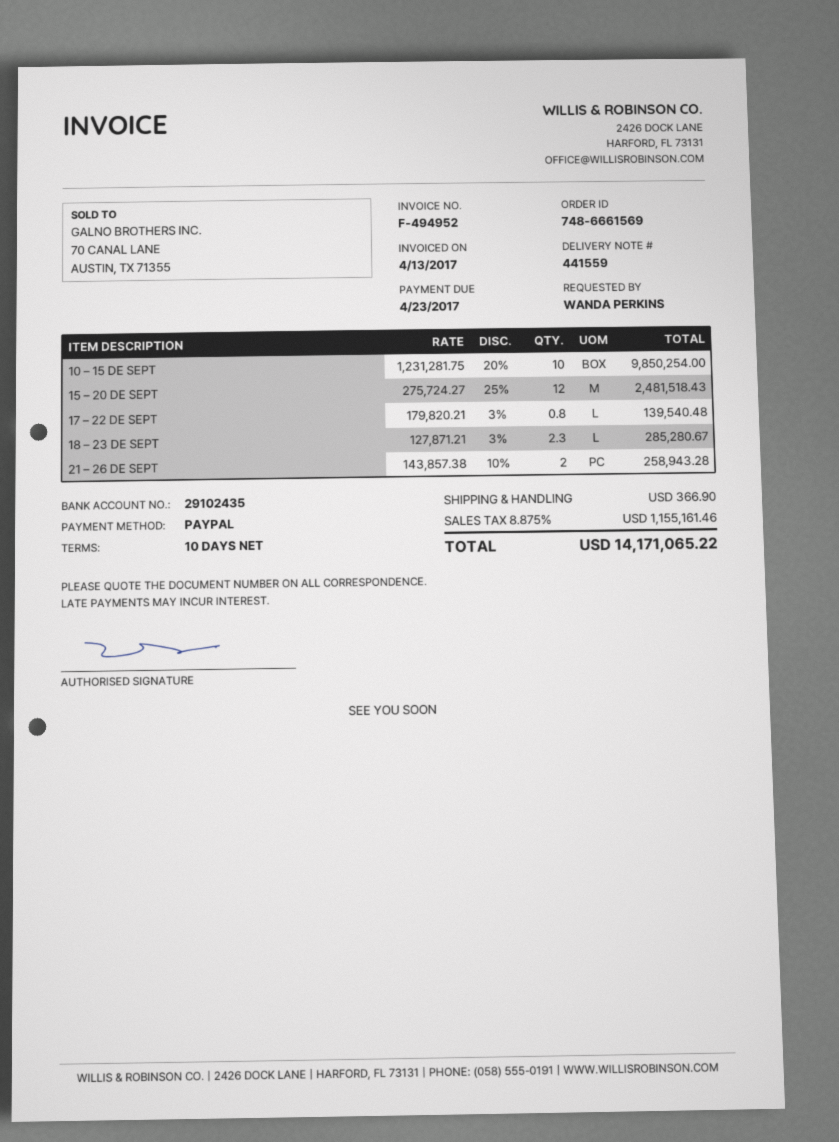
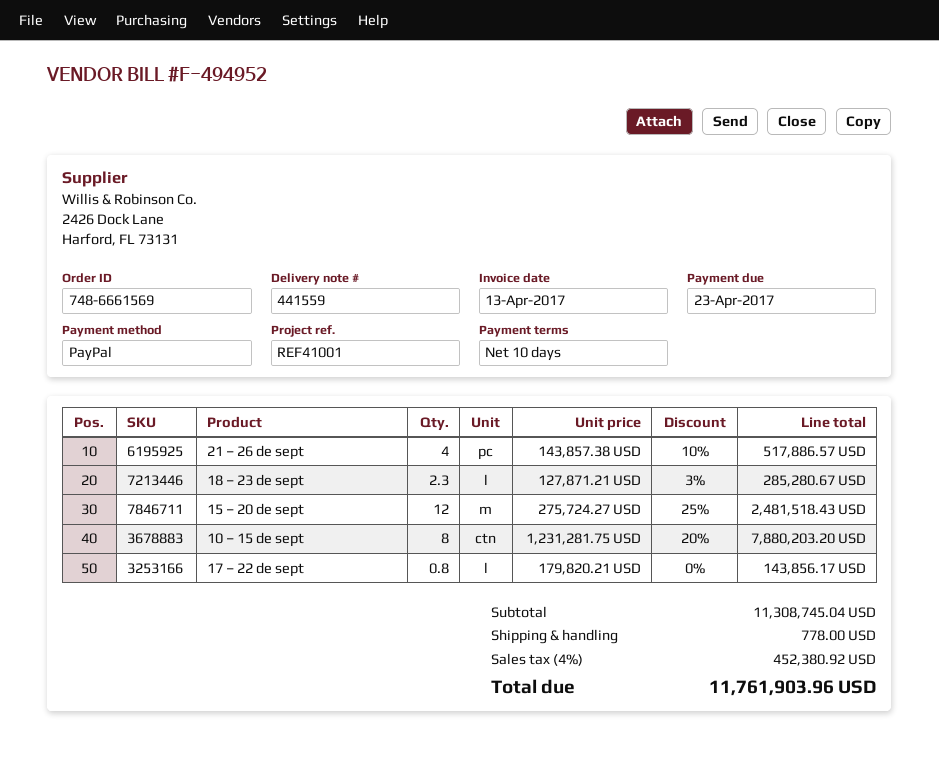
10 – 15 DE SEPT: 10 x 1231281.75 - 20% = 9850254.00 -> 8 x 1231281.75 - 20% = 7880203.20
17 – 22 DE SEPT: 0.8 x 179820.21 - 3% = 139540.48 -> 0.8 x 179820.21 = 143856.17
21 – 26 DE SEPT: 2 x 143857.38 - 10% = 258943.28 -> 4 x 143857.38 - 10% = 517886.57
shipping: 366.90 -> 778.00
tax: 8.875% = 1155161.46 -> 4% = 452380.92
total: 14171065.22 -> 11761903.96

